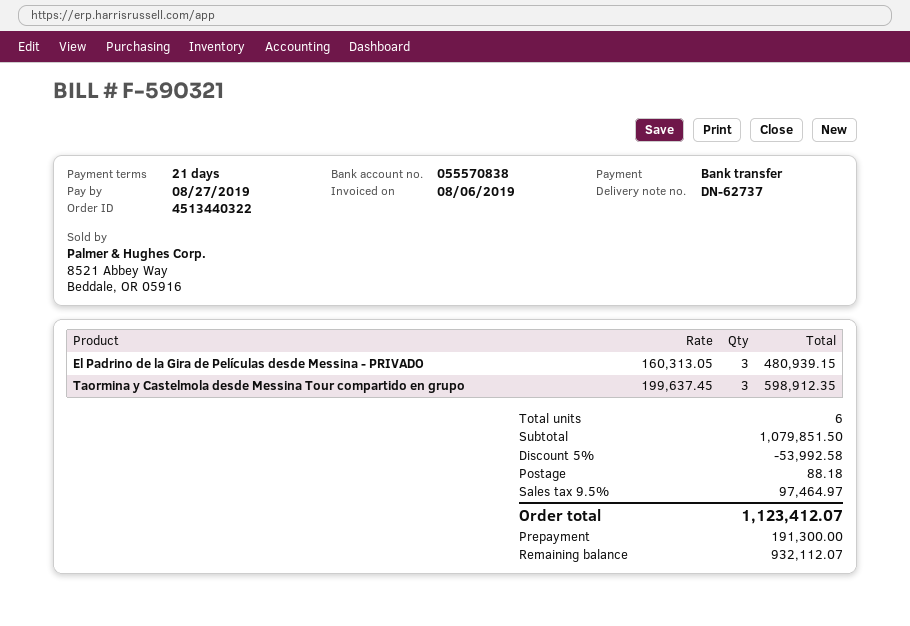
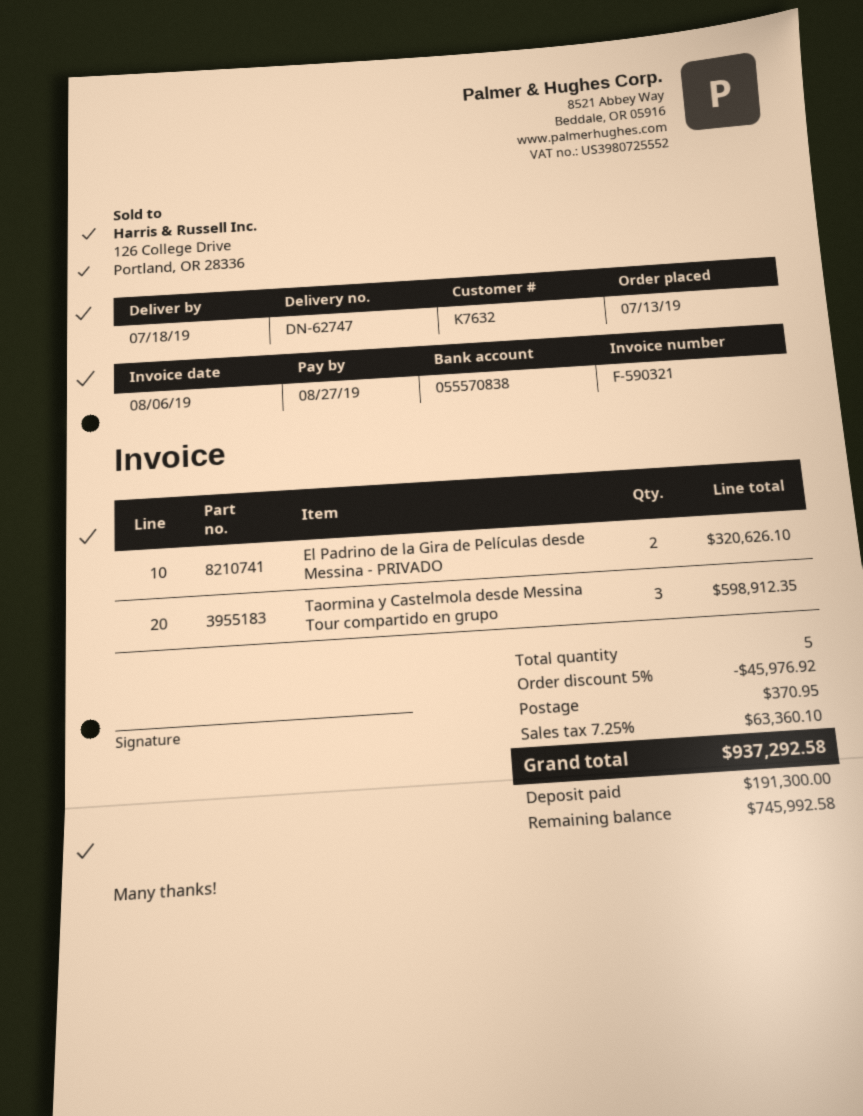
delivery note number: DN-62737 -> DN-62747
El Padrino de la Gira de Películas desde Messina - PRIVADO: 3 for 480939.15 -> 2 for 320626.10
total quantity: 6 -> 5
discount: 5% = 53992.58 -> 5% = 45976.92
shipping: 88.18 -> 370.95
tax: 9.5% = 97464.97 -> 7.25% = 63360.10
total: 1123412.07 -> 937292.58
balance: 932112.07 -> 745992.58

